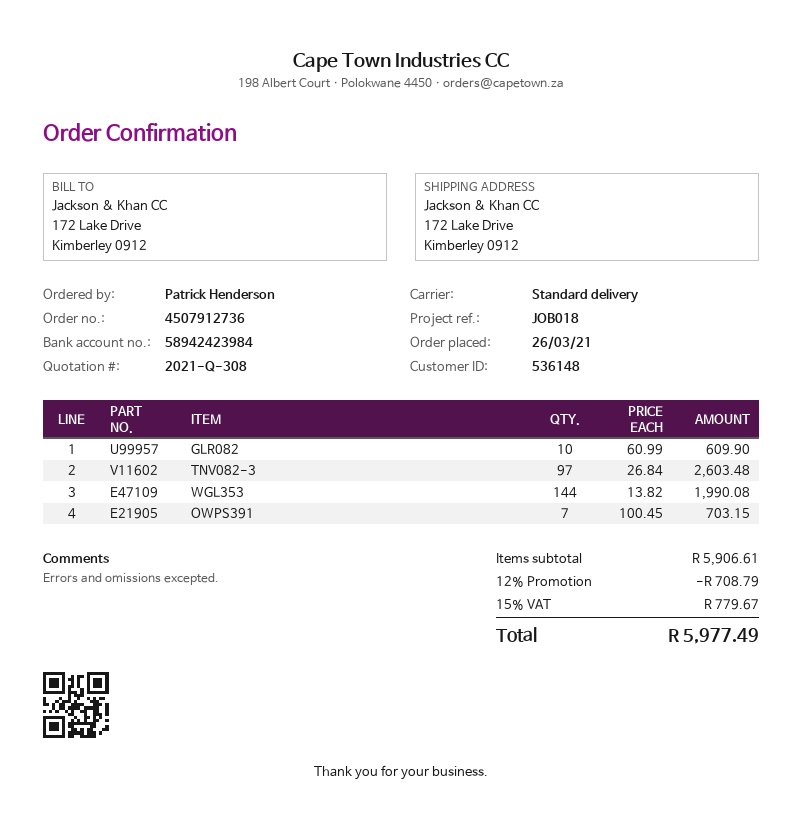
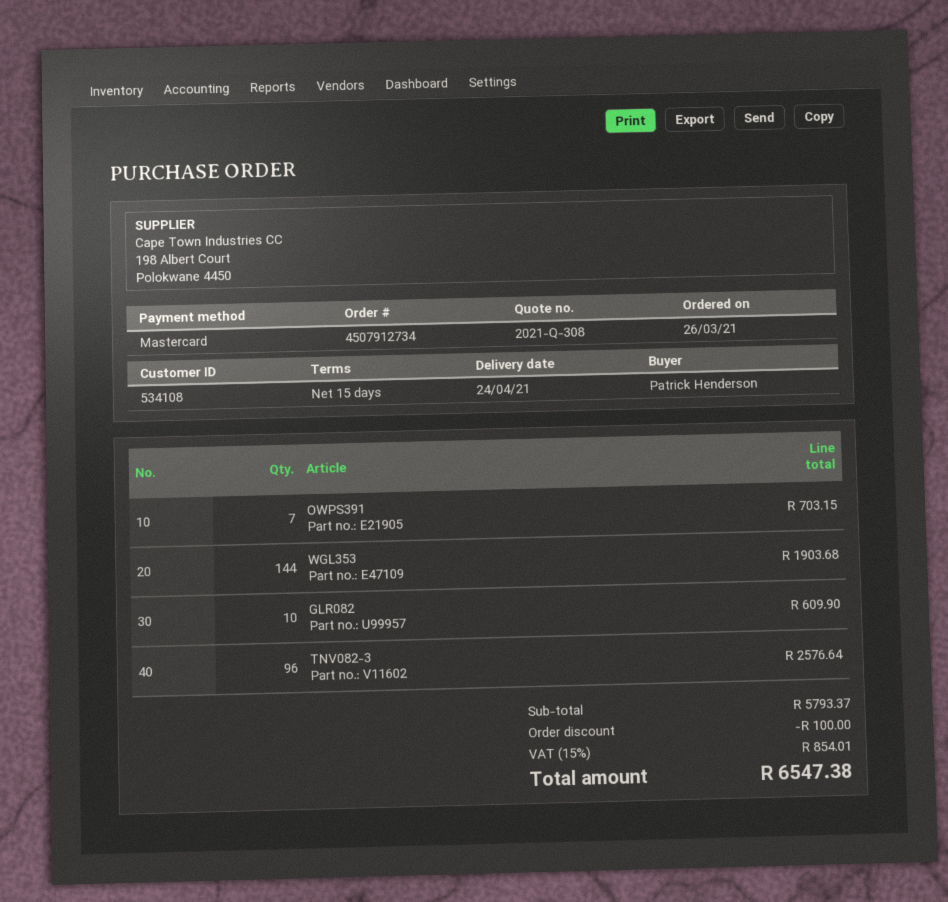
order number: 4507912736 -> 4507912734
customer number: 536148 -> 534108
TNV082-3: 97 for 2603.48 -> 96 for 2576.64
WGL353: 144 for 1990.08 -> 144 for 1903.68
subtotal: 5906.61 -> 5793.37
discount: 708.79 -> 100.00
tax: 15% = 779.67 -> 15% = 854.01
total: 5977.49 -> 6547.38

